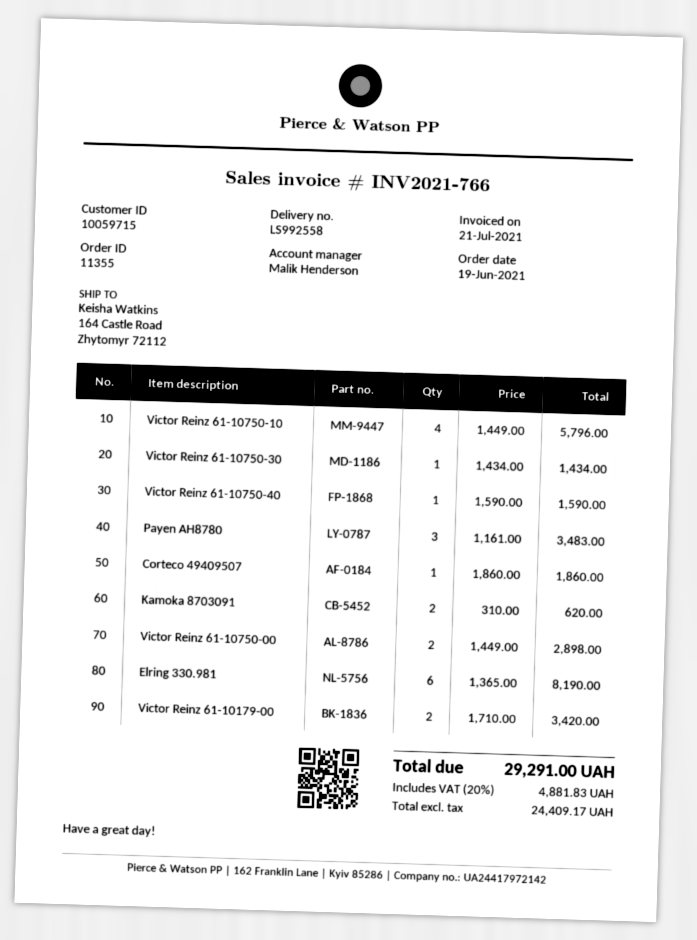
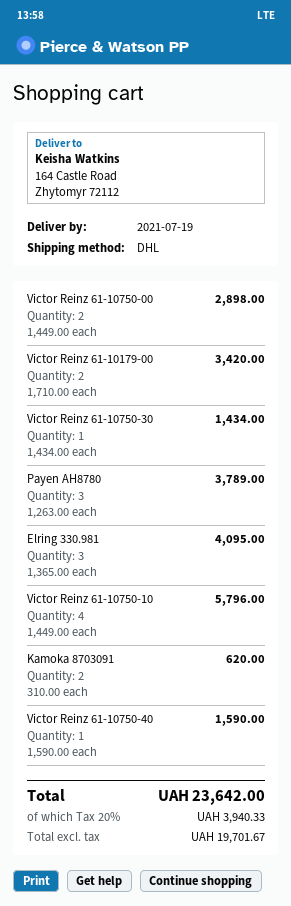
Payen AH8780: 3 x 1161.00 = 3483.00 -> 3 x 1263.00 = 3789.00
Corteco 49409507: 1 x 1860.00 = 1860.00 -> none
Elring 330.981: 6 x 1365.00 = 8190.00 -> 3 x 1365.00 = 4095.00
net: 24409.17 -> 19701.67
tax: 20% = 4881.83 -> 20% = 3940.33
total: 29291.00 -> 23642.00

